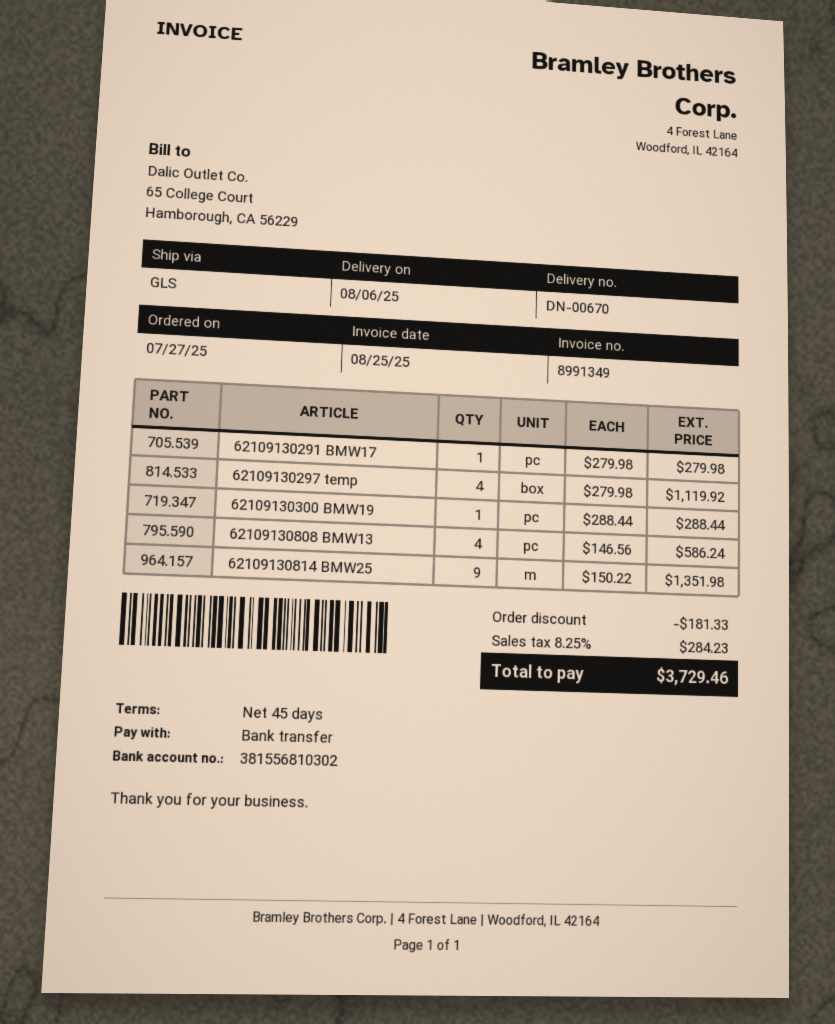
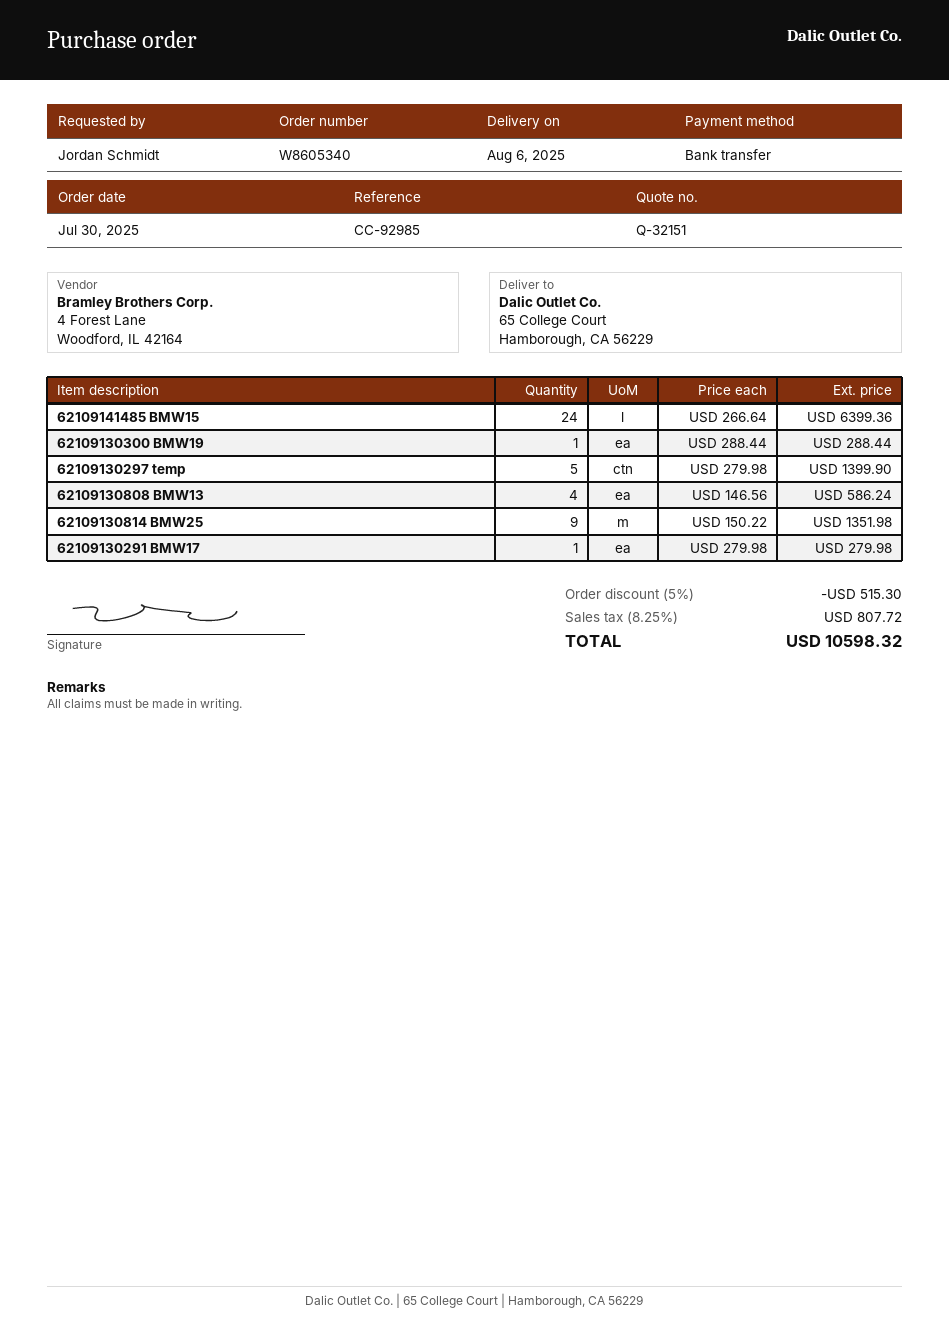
order date: 2025-07-27 -> 2025-07-30
62109130297 temp: 4 x 279.98 = 1119.92 -> 5 x 279.98 = 1399.90
62109141485 BMW15: none -> 24 x 266.64 = 6399.36
discount: 181.33 -> 515.30
tax: 8.25% = 284.23 -> 8.25% = 807.72
total: 3729.46 -> 10598.32

